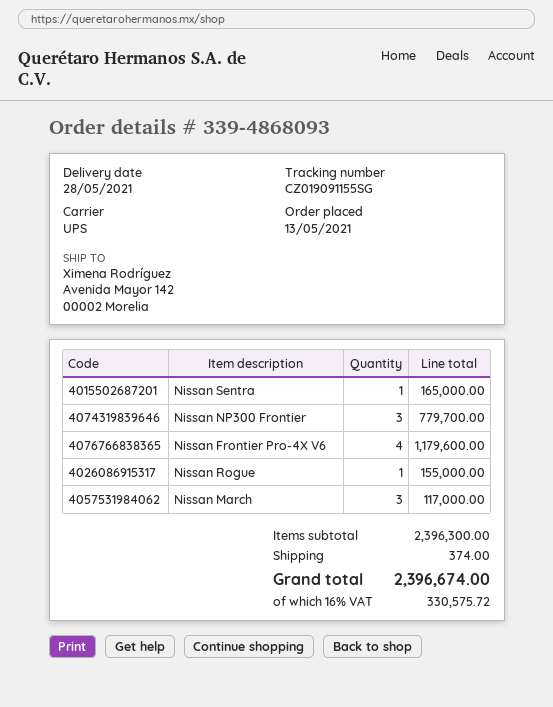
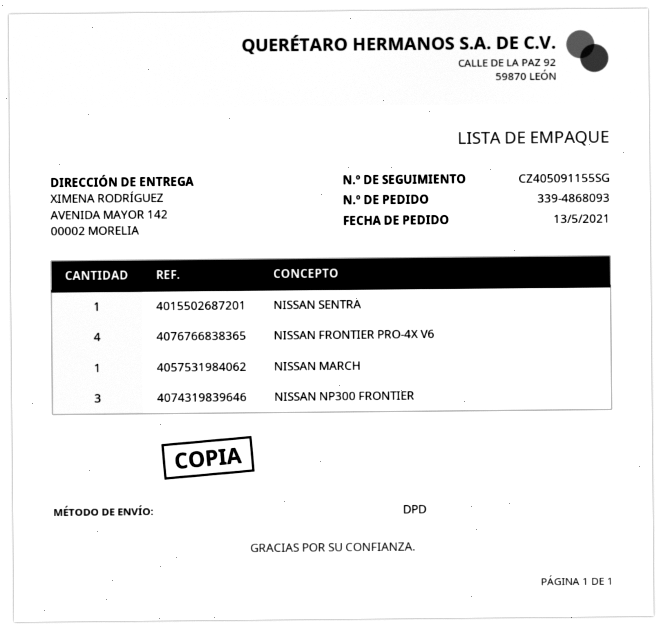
shipping method: UPS -> DPD
tracking number: CZ019091155SG -> CZ405091155SG
Nissan Rogue: 1 -> none
Nissan March: 3 -> 1

